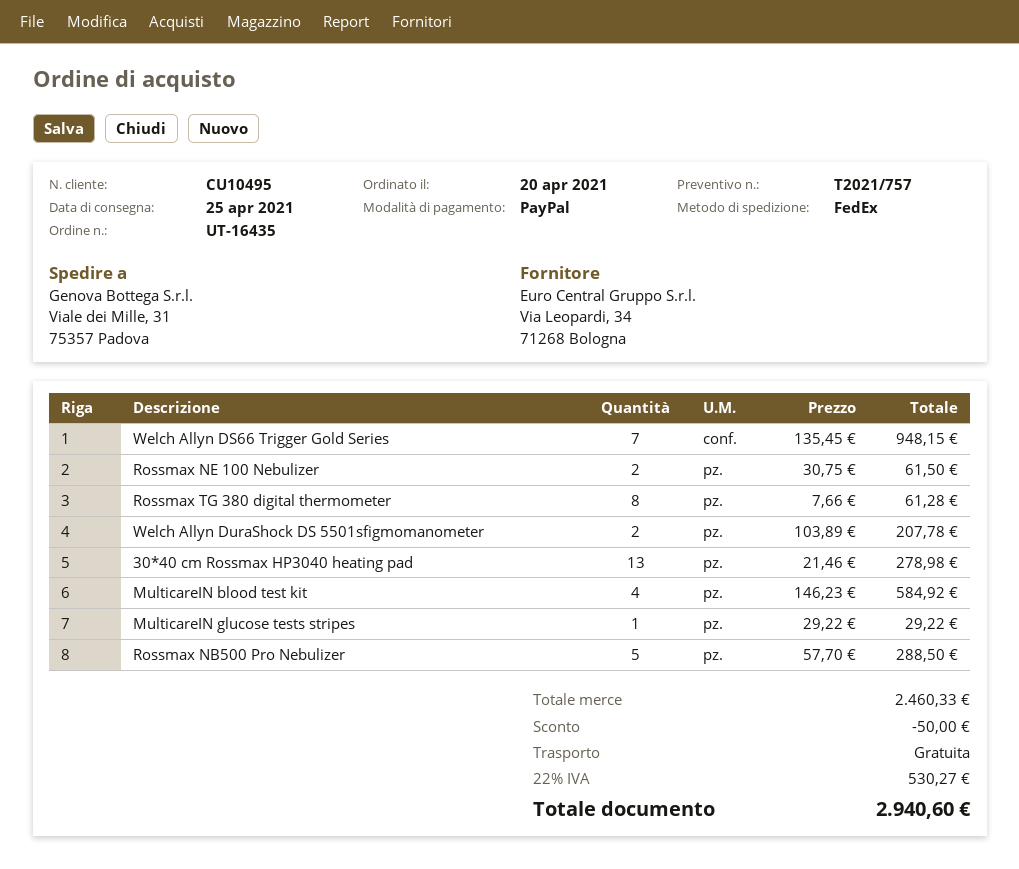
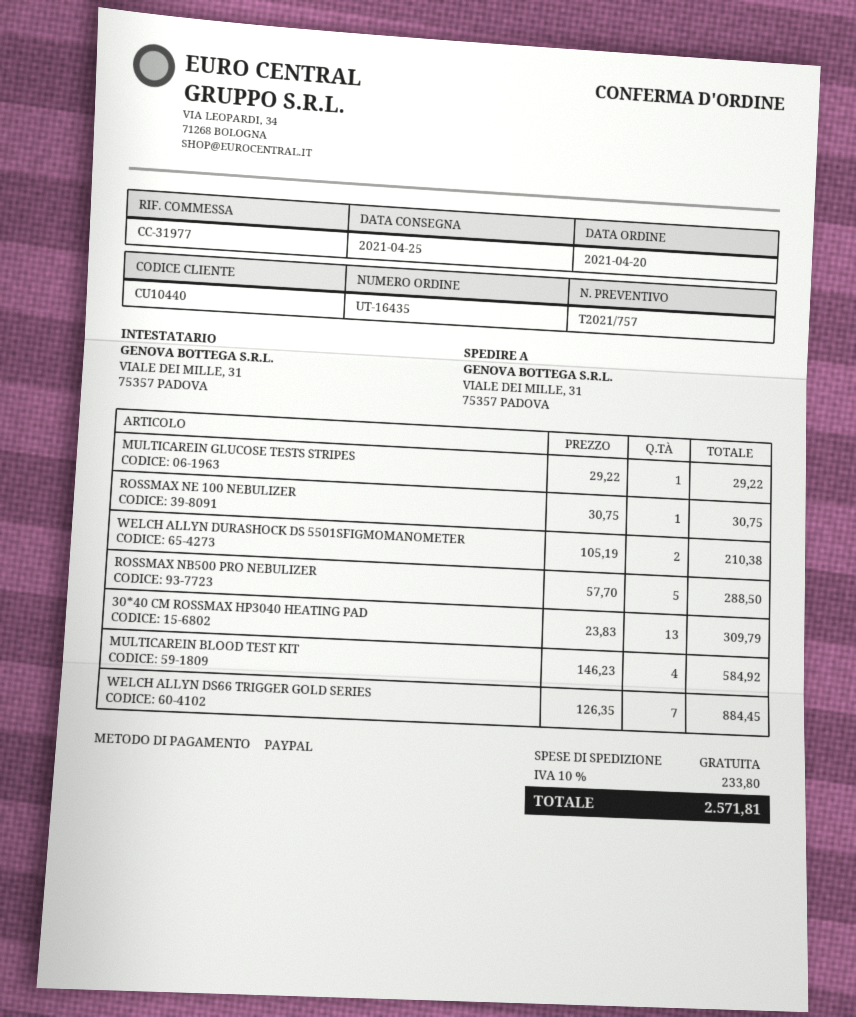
customer number: CU10495 -> CU10440
Welch Allyn DS66 Trigger Gold Series: 7 x 135.45 = 948.15 -> 7 x 126.35 = 884.45
Rossmax NE 100 Nebulizer: 2 x 30.75 = 61.50 -> 1 x 30.75 = 30.75
Rossmax TG 380 digital thermometer: 8 x 7.66 = 61.28 -> none
Welch Allyn DuraShock DS 5501sfigmomanometer: 2 x 103.89 = 207.78 -> 2 x 105.19 = 210.38
30*40 cm Rossmax HP3040 heating pad: 13 x 21.46 = 278.98 -> 13 x 23.83 = 309.79
discount: 50.00 -> none
tax: 22% = 530.27 -> 10% = 233.80
total: 2940.60 -> 2571.81

